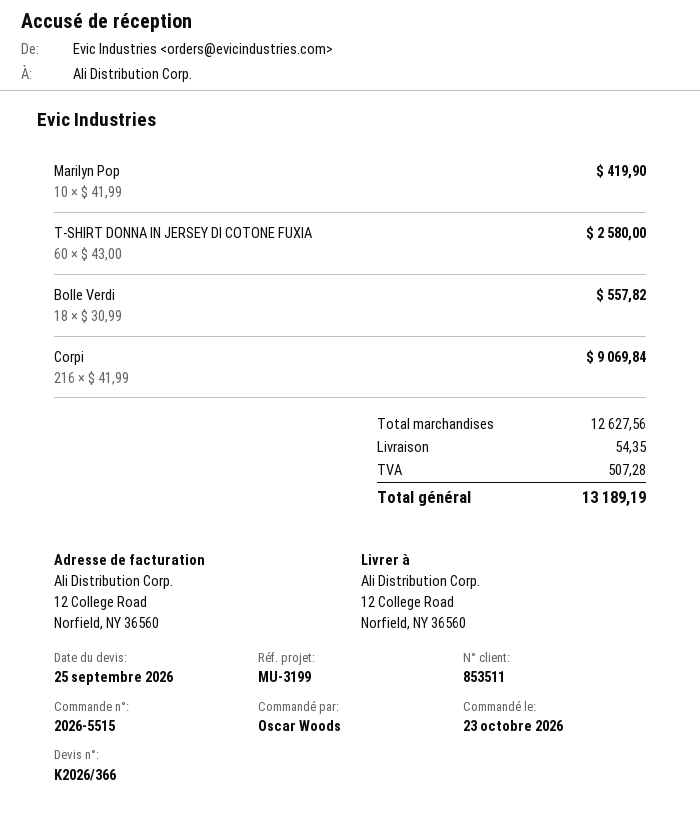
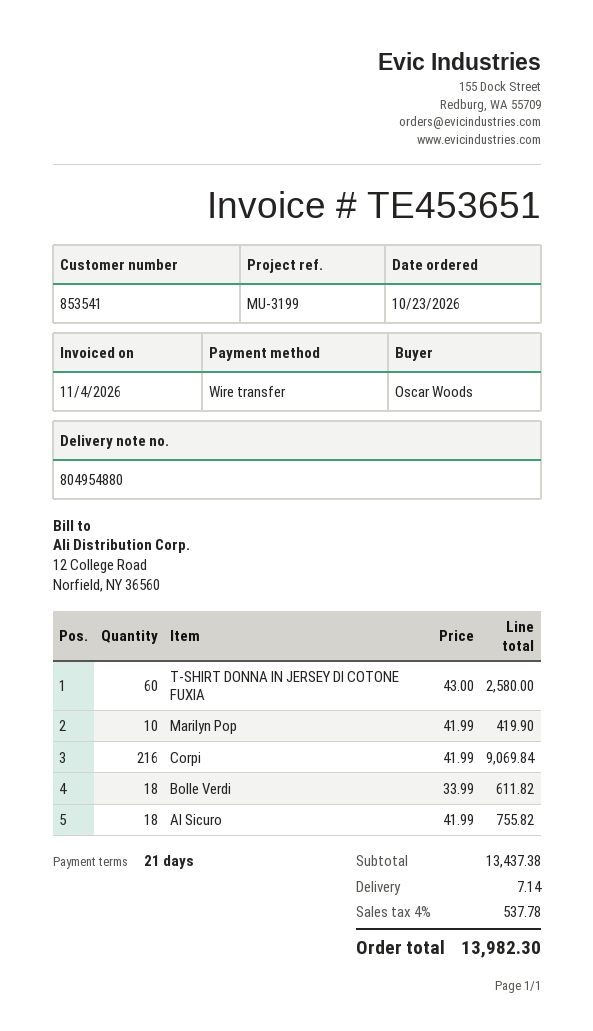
customer number: 853511 -> 853541
Bolle Verdi: 18 x 30.99 = 557.82 -> 18 x 33.99 = 611.82
Al Sicuro: none -> 18 x 41.99 = 755.82
subtotal: 12627.56 -> 13437.38
shipping: 54.35 -> 7.14
tax: 507.28 -> 537.78
total: 13189.19 -> 13982.30

